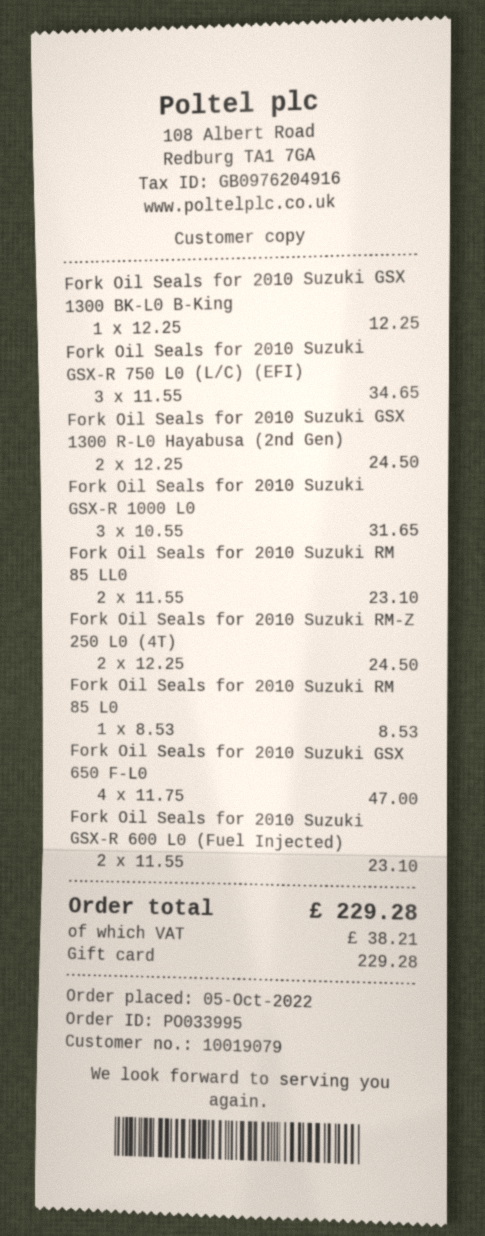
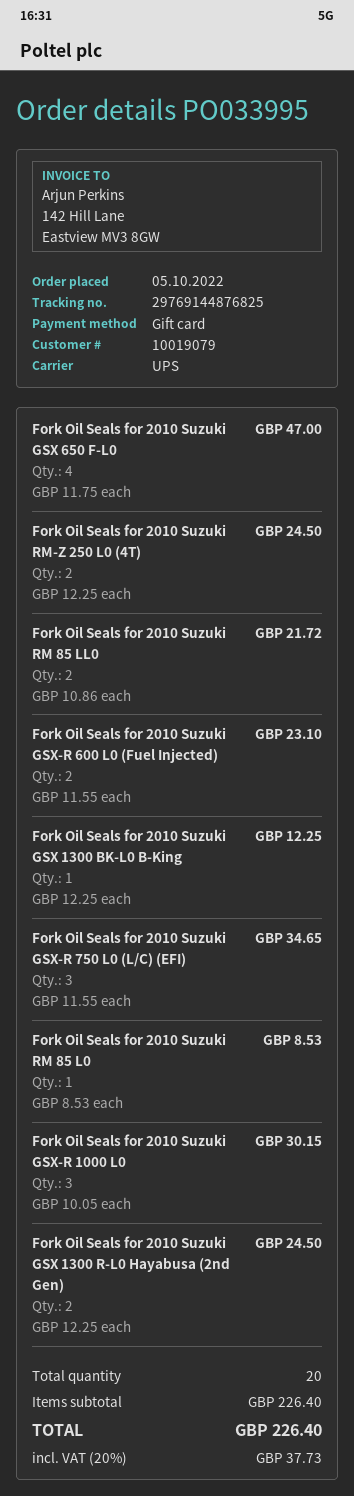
Fork Oil Seals for 2010 Suzuki GSX-R 1000 L0: 3 x 10.55 = 31.65 -> 3 x 10.05 = 30.15
Fork Oil Seals for 2010 Suzuki RM 85 LL0: 2 x 11.55 = 23.10 -> 2 x 10.86 = 21.72
tax: 38.21 -> 37.73
total: 229.28 -> 226.40

